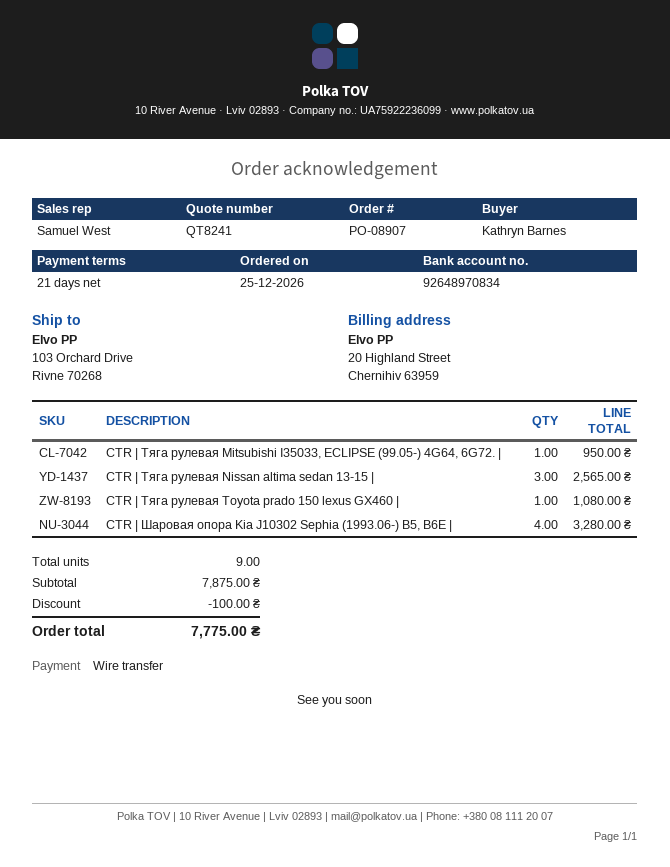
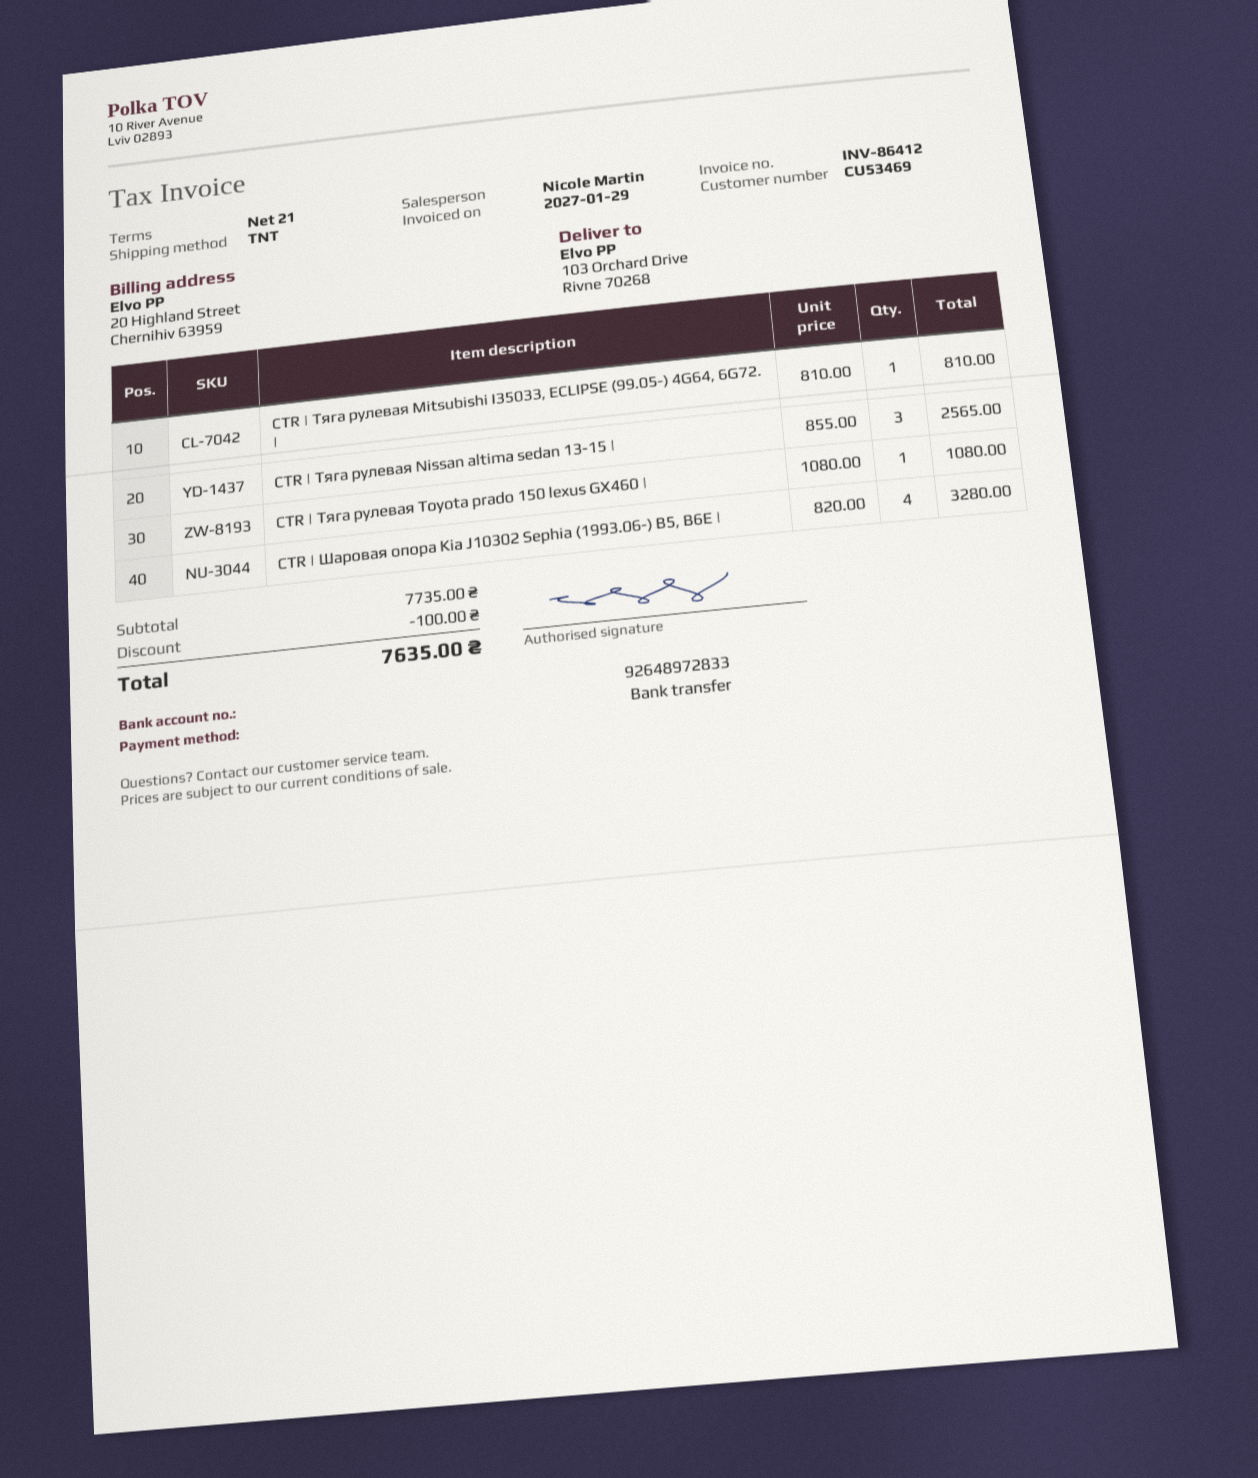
sales rep: Samuel West -> Nicole Martin
bank account: 92648970834 -> 92648972833
CTR | Тяга рулевая Mitsubishi I35033, ECLIPSE (99.05-) 4G64, 6G72. |: 1 for 950.00 -> 1 for 810.00
subtotal: 7875.00 -> 7735.00
total: 7775.00 -> 7635.00

